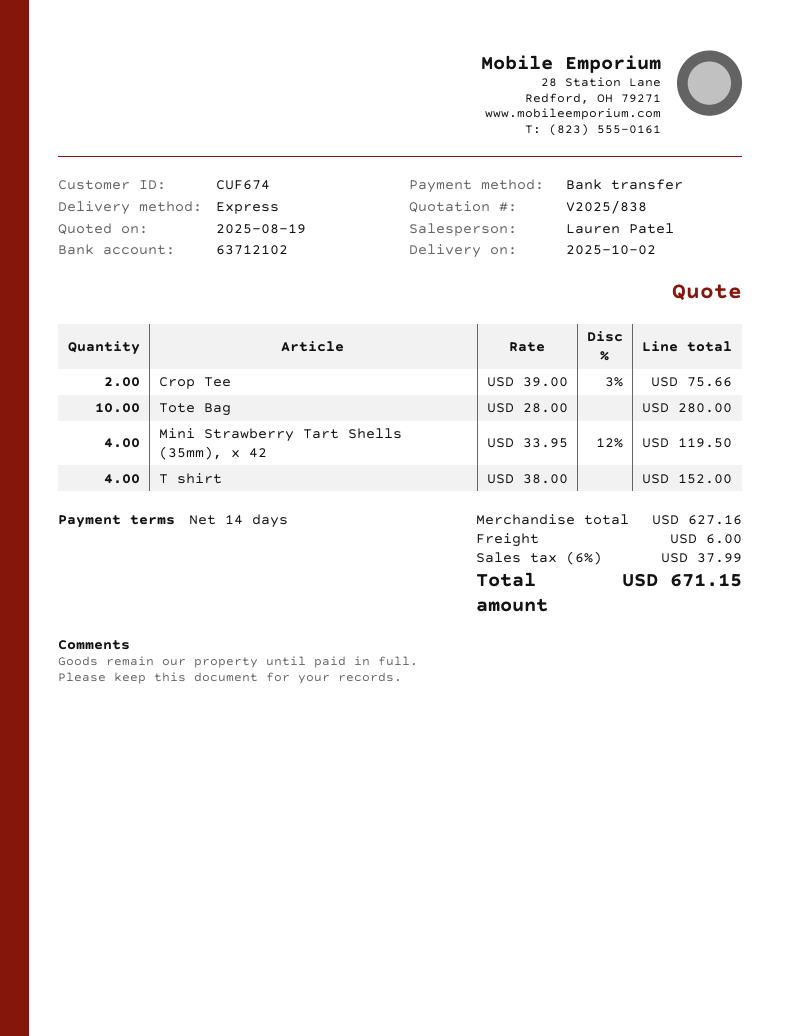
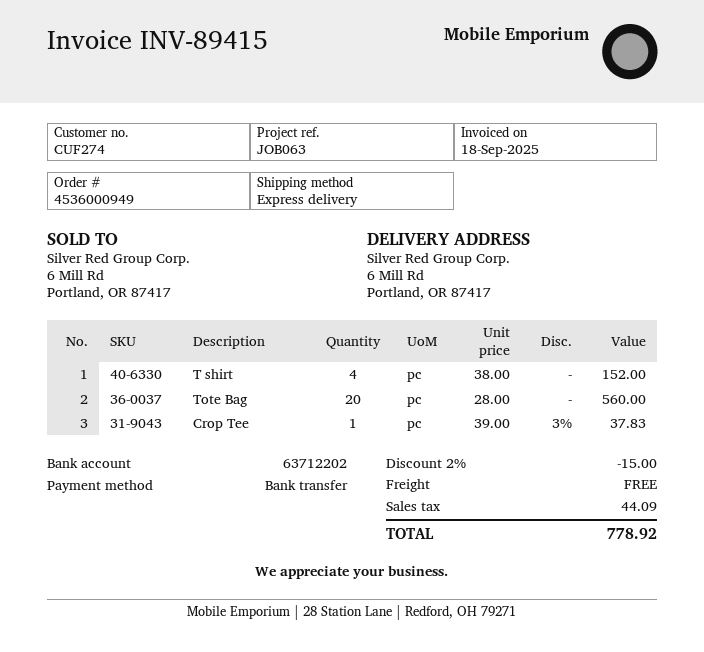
customer number: CUF674 -> CUF274
bank account: 63712102 -> 63712202
Crop Tee: 2 x 39.00 - 3% = 75.66 -> 1 x 39.00 - 3% = 37.83
Tote Bag: 10 x 28.00 = 280.00 -> 20 x 28.00 = 560.00
Mini Strawberry Tart Shells (35mm), x 42: 4 x 33.95 - 12% = 119.50 -> none
discount: none -> 2% = 15.00
shipping: 6.00 -> 0.00
tax: 37.99 -> 44.09
total: 671.15 -> 778.92

